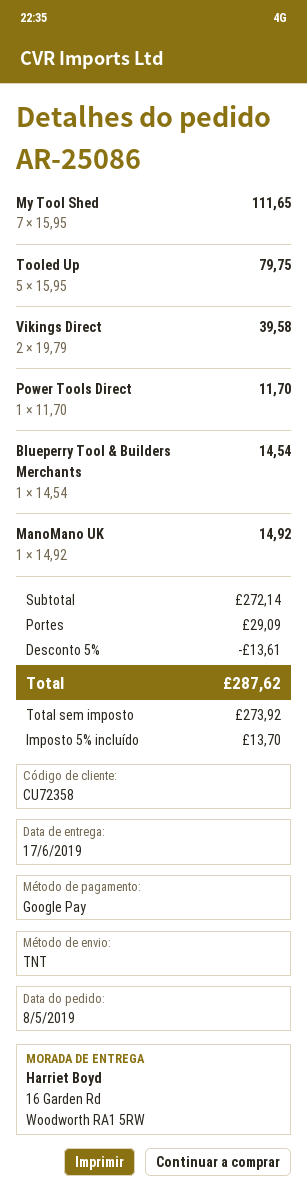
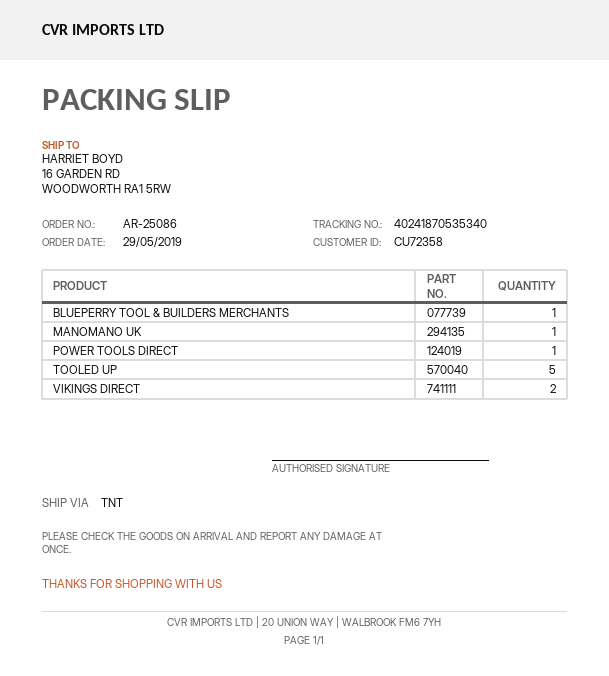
order date: 2019-05-08 -> 2019-05-29
My Tool Shed: 7 -> none

